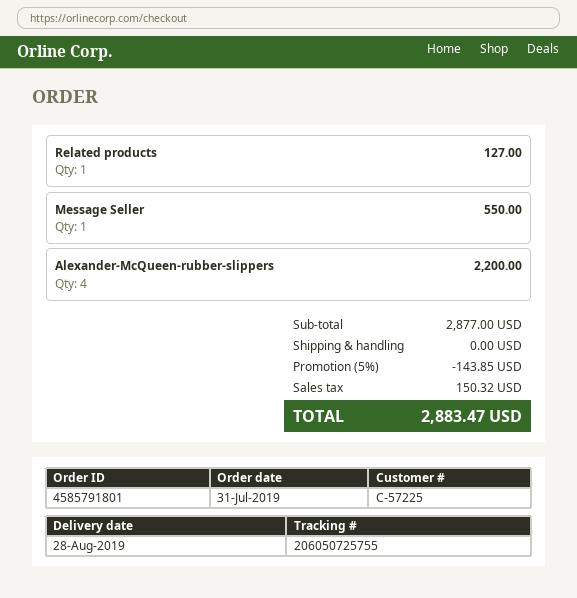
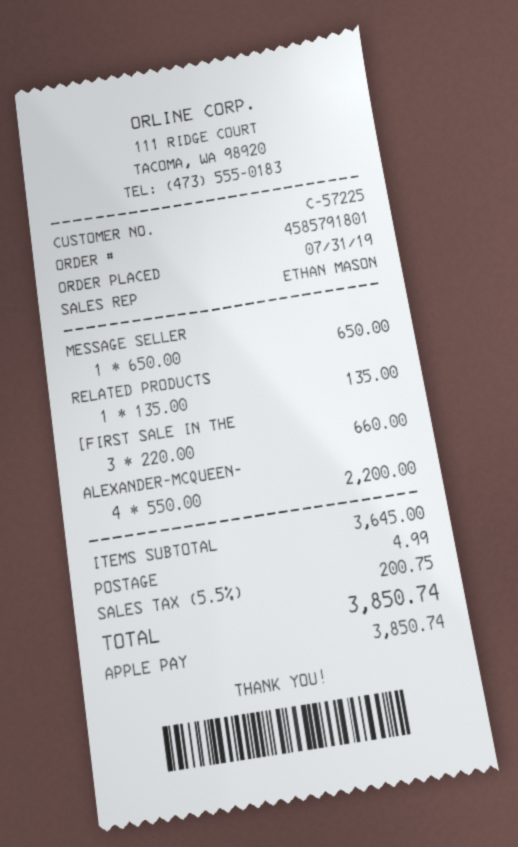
Related products: 1 for 127.00 -> 1 for 135.00
Message Seller: 1 for 550.00 -> 1 for 650.00
[FIRST SALE IN THE: none -> 3 for 660.00
subtotal: 2877.00 -> 3645.00
discount: 5% = 143.85 -> none
shipping: 0.00 -> 4.99
tax: 150.32 -> 200.75
total: 2883.47 -> 3850.74

